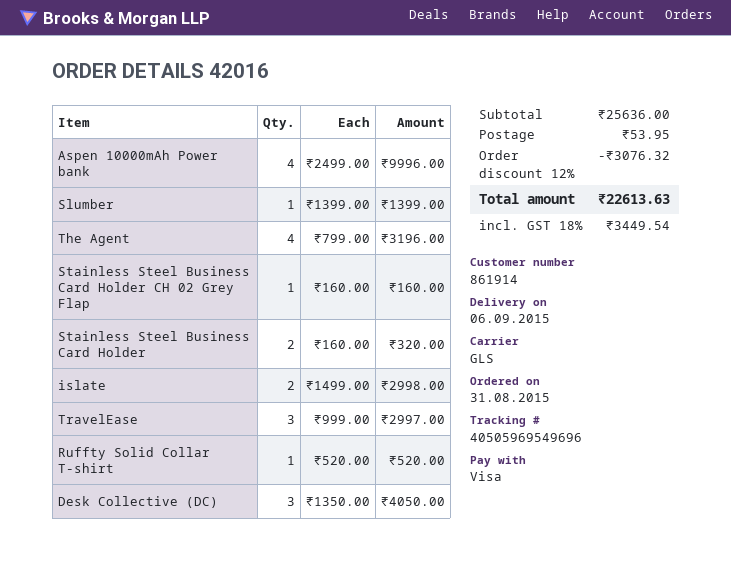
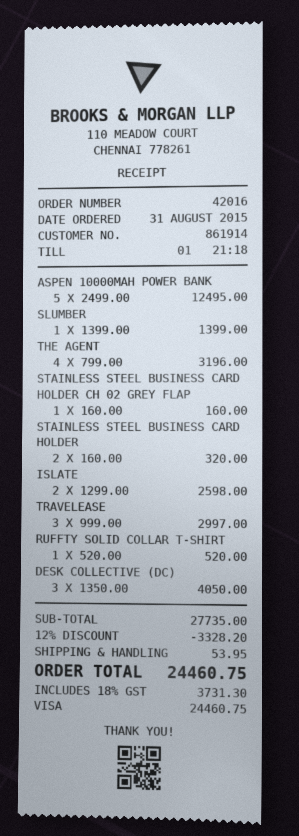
Aspen 10000mAh Power bank: 4 x 2499.00 = 9996.00 -> 5 x 2499.00 = 12495.00
islate: 2 x 1499.00 = 2998.00 -> 2 x 1299.00 = 2598.00
subtotal: 25636.00 -> 27735.00
discount: 12% = 3076.32 -> 12% = 3328.20
tax: 18% = 3449.54 -> 18% = 3731.30
total: 22613.63 -> 24460.75

